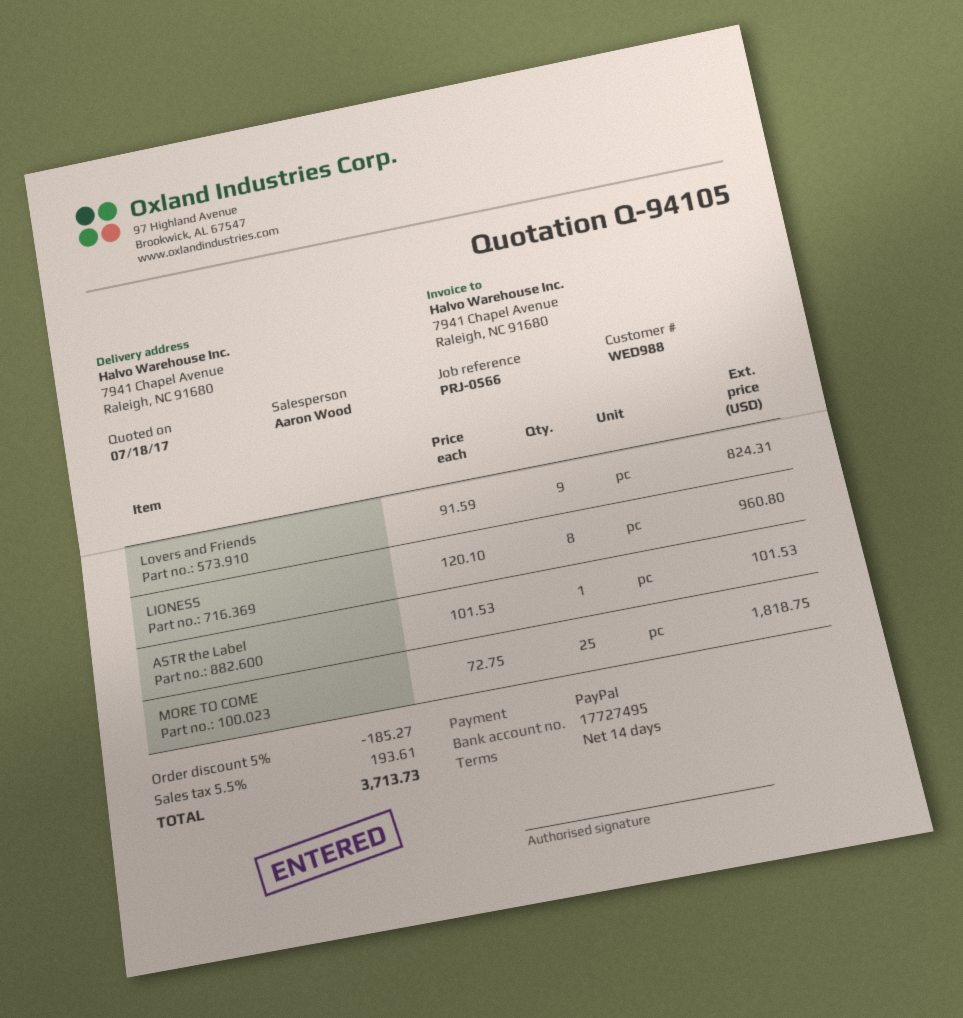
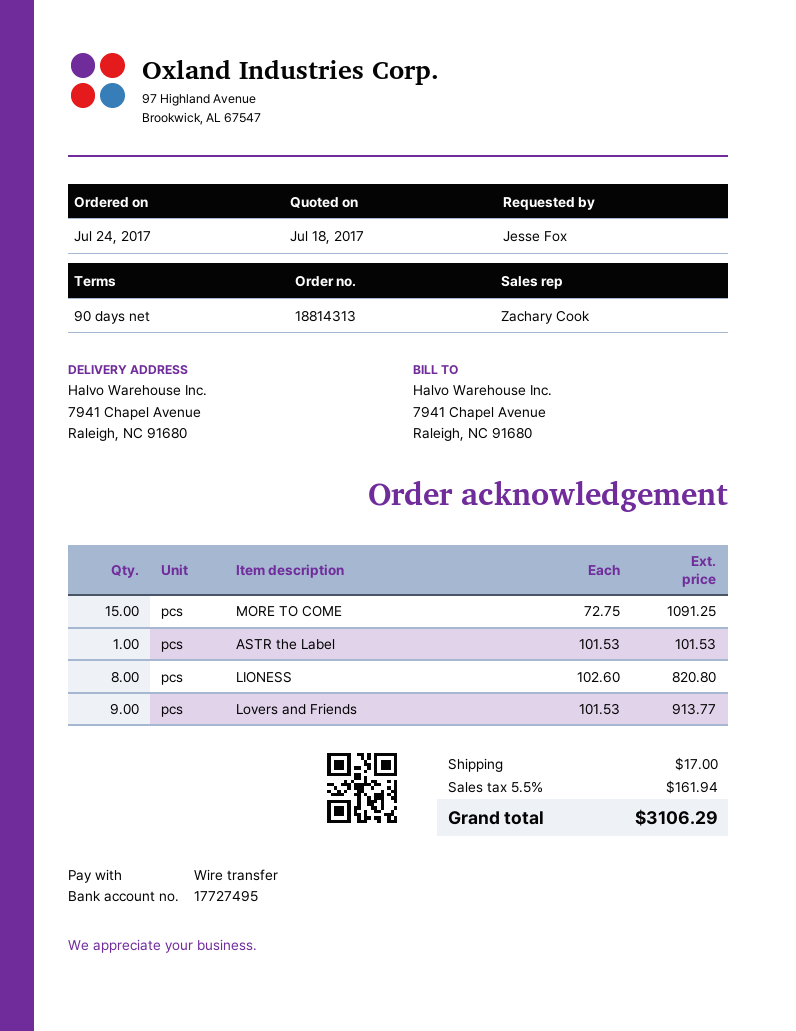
payment terms: 14 days -> 90 days
sales rep: Aaron Wood -> Zachary Cook
payment method: PayPal -> bank transfer
Lovers and Friends: 9 x 91.59 = 824.31 -> 9 x 101.53 = 913.77
LIONESS: 8 x 120.10 = 960.80 -> 8 x 102.60 = 820.80
MORE TO COME: 25 x 72.75 = 1818.75 -> 15 x 72.75 = 1091.25
discount: 5% = 185.27 -> none
shipping: none -> 17.00
tax: 5.5% = 193.61 -> 5.5% = 161.94
total: 3713.73 -> 3106.29

